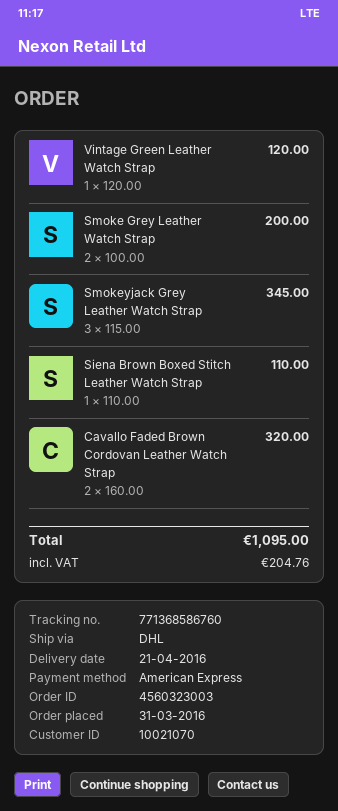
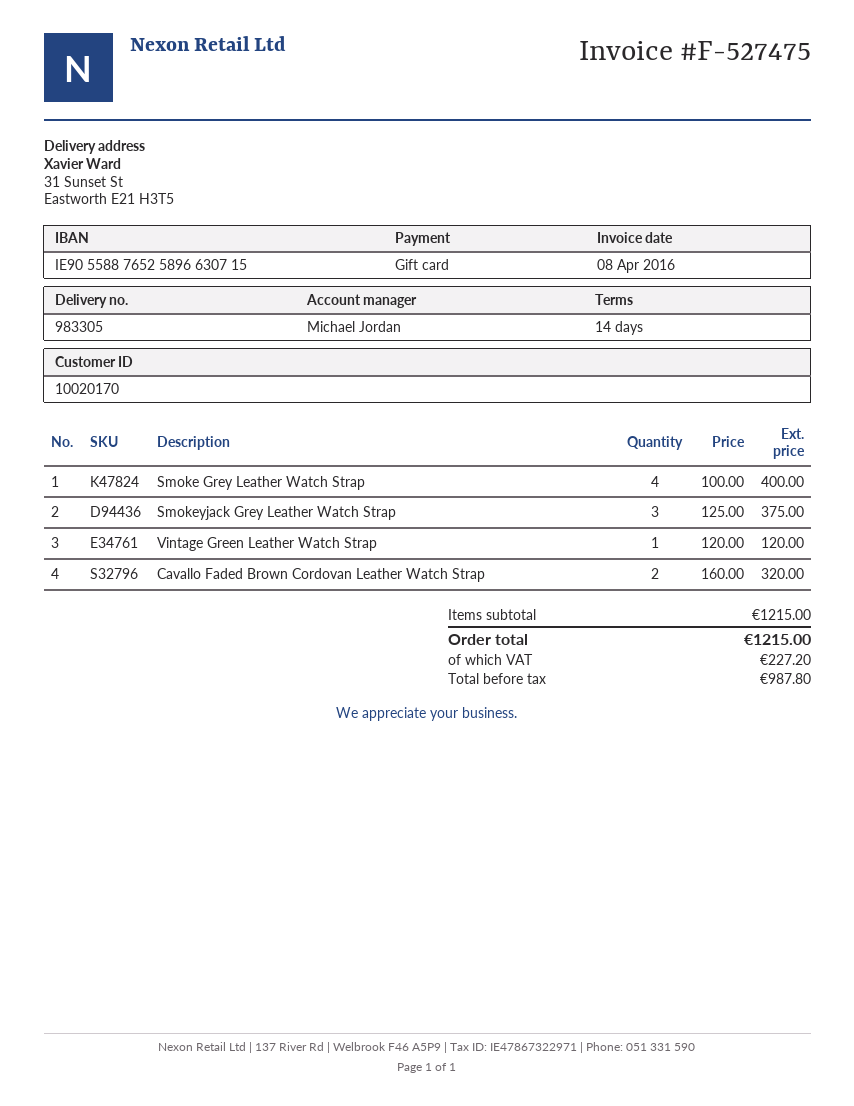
customer number: 10021070 -> 10020170
payment method: American Express -> gift card
Smoke Grey Leather Watch Strap: 2 x 100.00 = 200.00 -> 4 x 100.00 = 400.00
Smokeyjack Grey Leather Watch Strap: 3 x 115.00 = 345.00 -> 3 x 125.00 = 375.00
Siena Brown Boxed Stitch Leather Watch Strap: 1 x 110.00 = 110.00 -> none
tax: 204.76 -> 227.20
total: 1095.00 -> 1215.00

